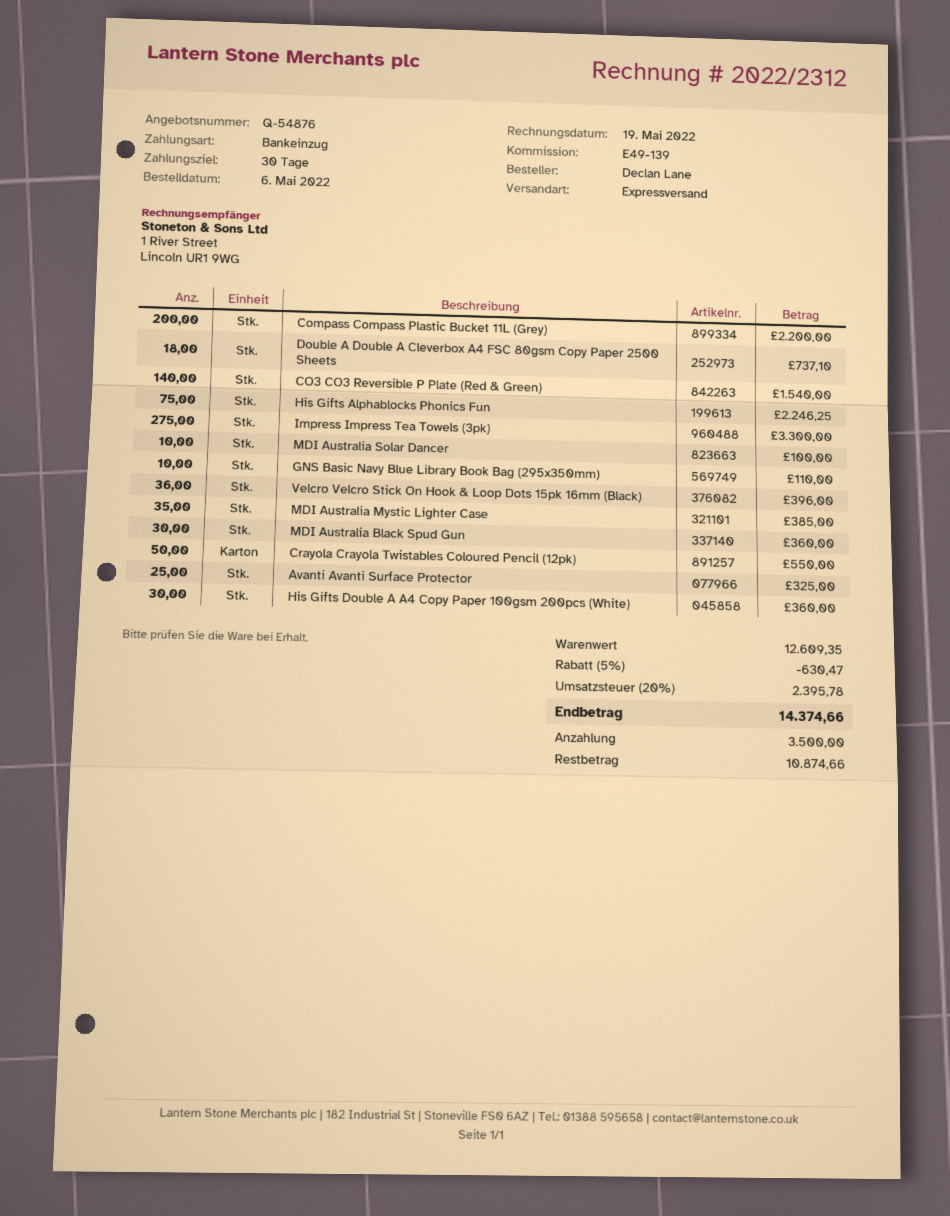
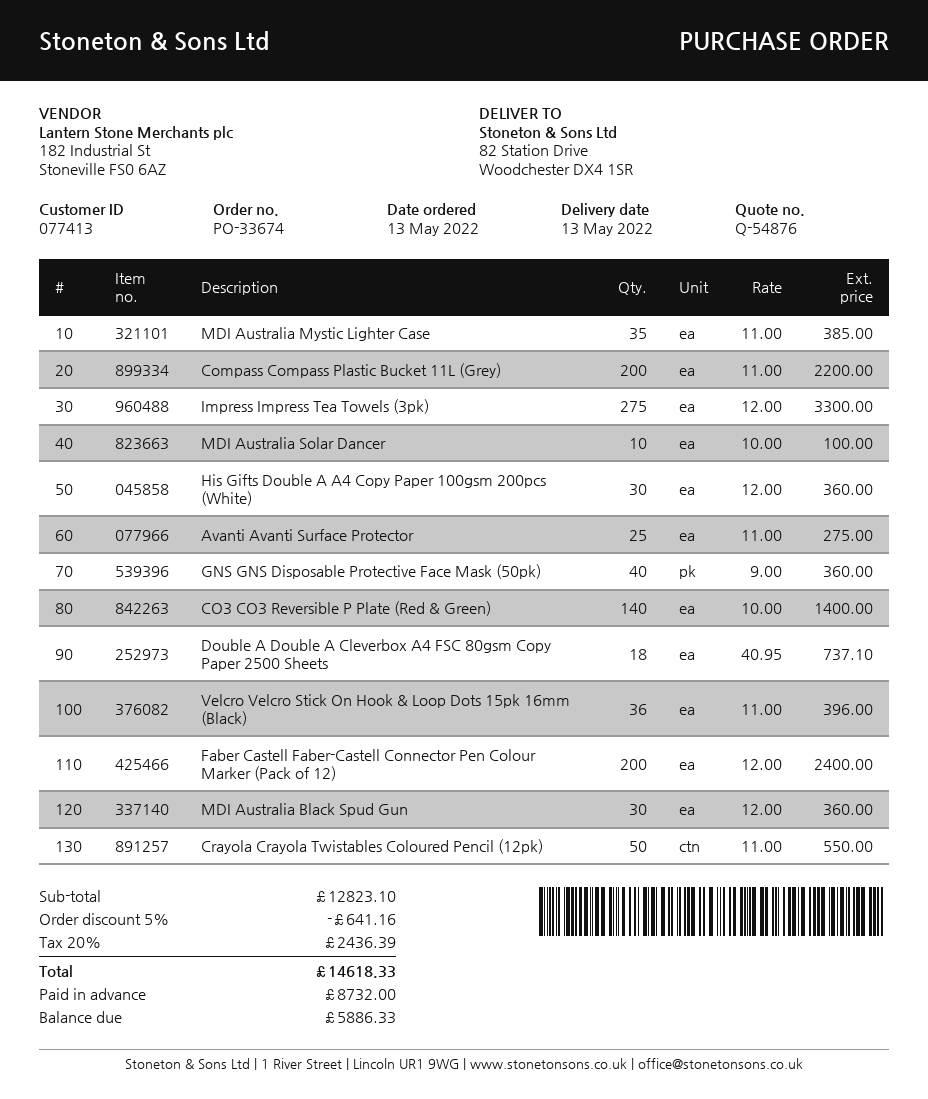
order date: 2022-05-06 -> 2022-05-13
CO3 CO3 Reversible P Plate (Red & Green): 140 for 1540.00 -> 140 for 1400.00
His Gifts Alphablocks Phonics Fun: 75 for 2246.25 -> none
GNS Basic Navy Blue Library Book Bag (295x350mm): 10 for 110.00 -> none
Avanti Avanti Surface Protector: 25 for 325.00 -> 25 for 275.00
GNS GNS Disposable Protective Face Mask (50pk): none -> 40 for 360.00
Faber Castell Faber-Castell Connector Pen Colour Marker (Pack of 12): none -> 200 for 2400.00
subtotal: 12609.35 -> 12823.10
discount: 5% = 630.47 -> 5% = 641.16
tax: 20% = 2395.78 -> 20% = 2436.39
total: 14374.66 -> 14618.33
deposit: 3500.00 -> 8732.00
balance: 10874.66 -> 5886.33

